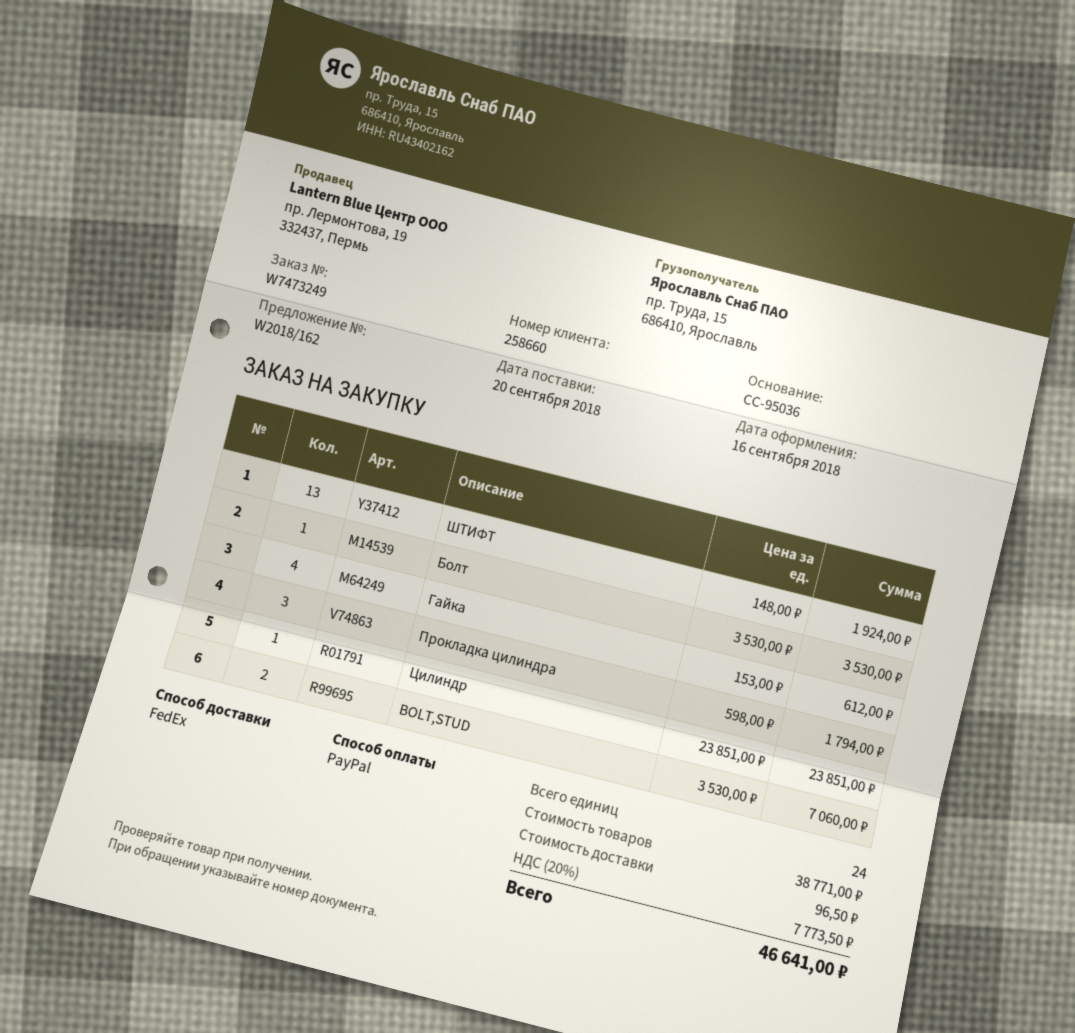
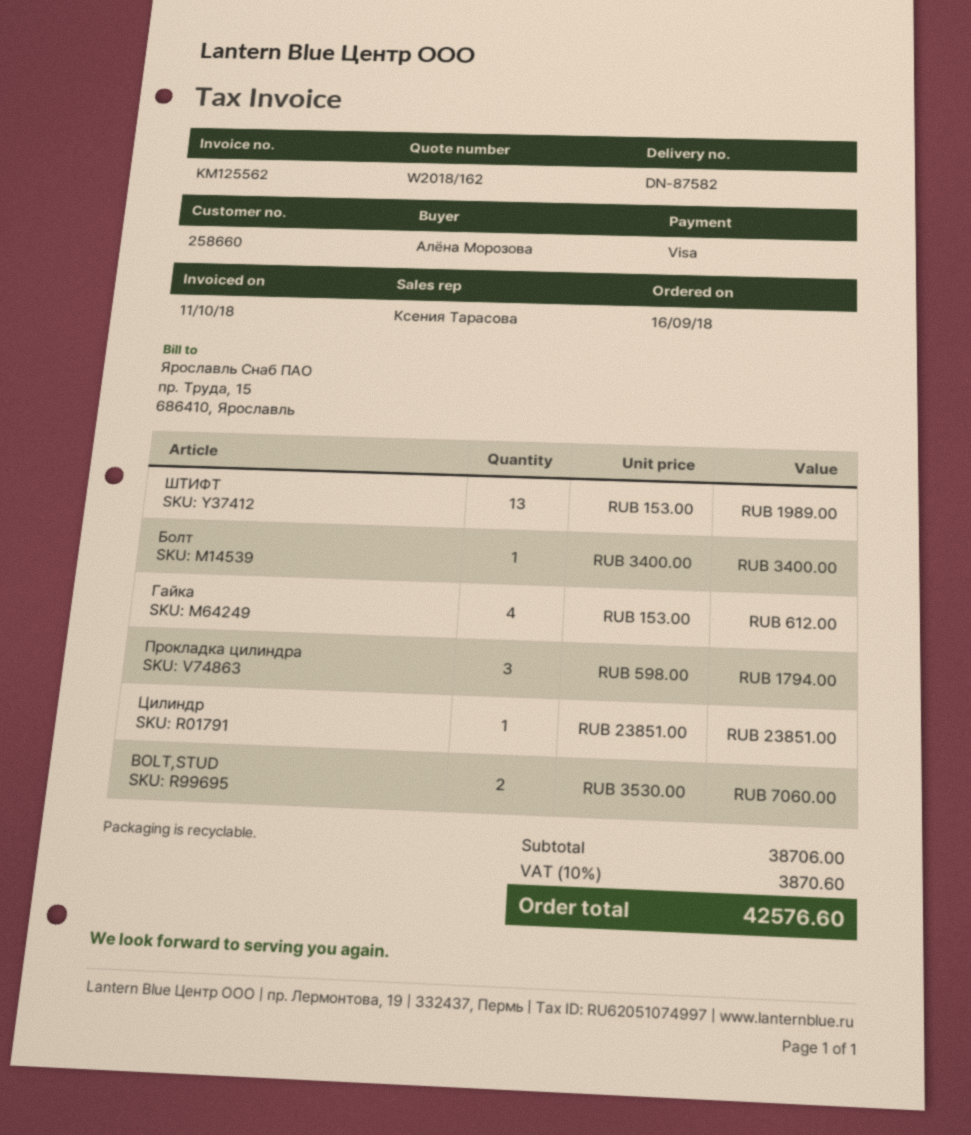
payment method: PayPal -> Visa
ШТИФТ: 13 x 148.00 = 1924.00 -> 13 x 153.00 = 1989.00
Болт: 1 x 3530.00 = 3530.00 -> 1 x 3400.00 = 3400.00
subtotal: 38771.00 -> 38706.00
shipping: 96.50 -> none
tax: 20% = 7773.50 -> 10% = 3870.60
total: 46641.00 -> 42576.60

